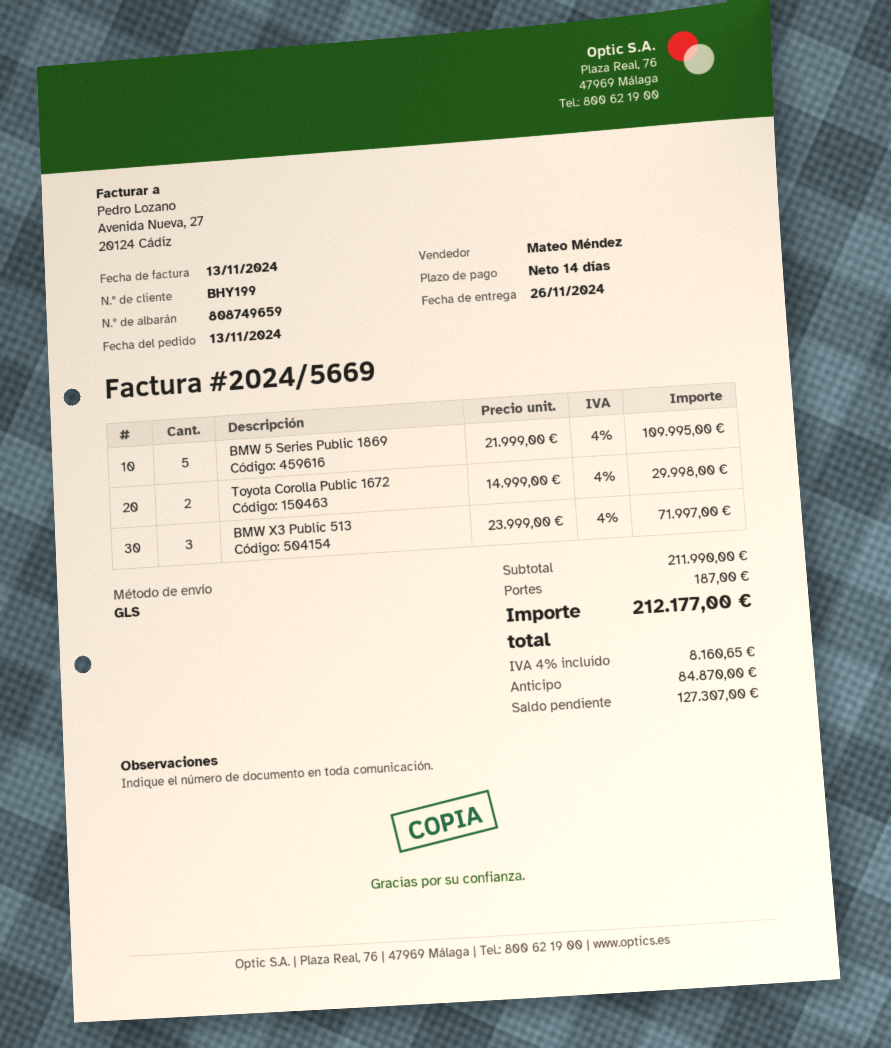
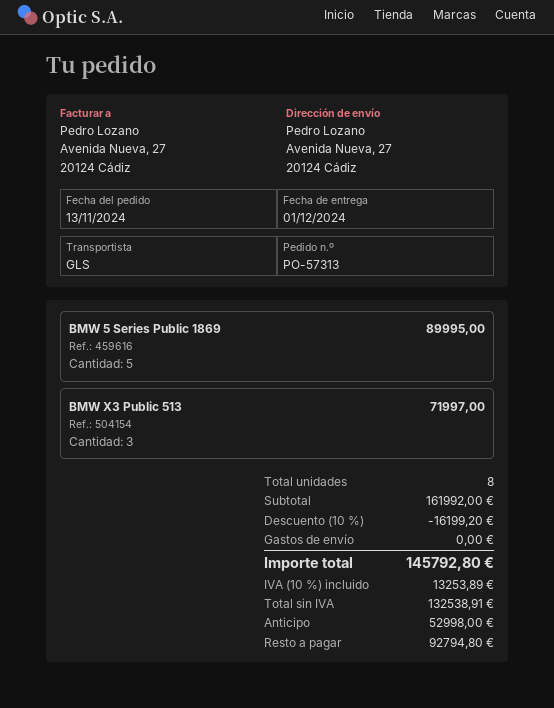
delivery date: 2024-11-26 -> 2024-12-01
BMW 5 Series Public 1869: 5 for 109995.00 -> 5 for 89995.00
Toyota Corolla Public 1672: 2 for 29998.00 -> none
subtotal: 211990.00 -> 161992.00
discount: none -> 10% = 16199.20
shipping: 187.00 -> 0.00
tax: 4% = 8160.65 -> 10% = 13253.89
total: 212177.00 -> 145792.80
deposit: 84870.00 -> 52998.00
balance: 127307.00 -> 92794.80

